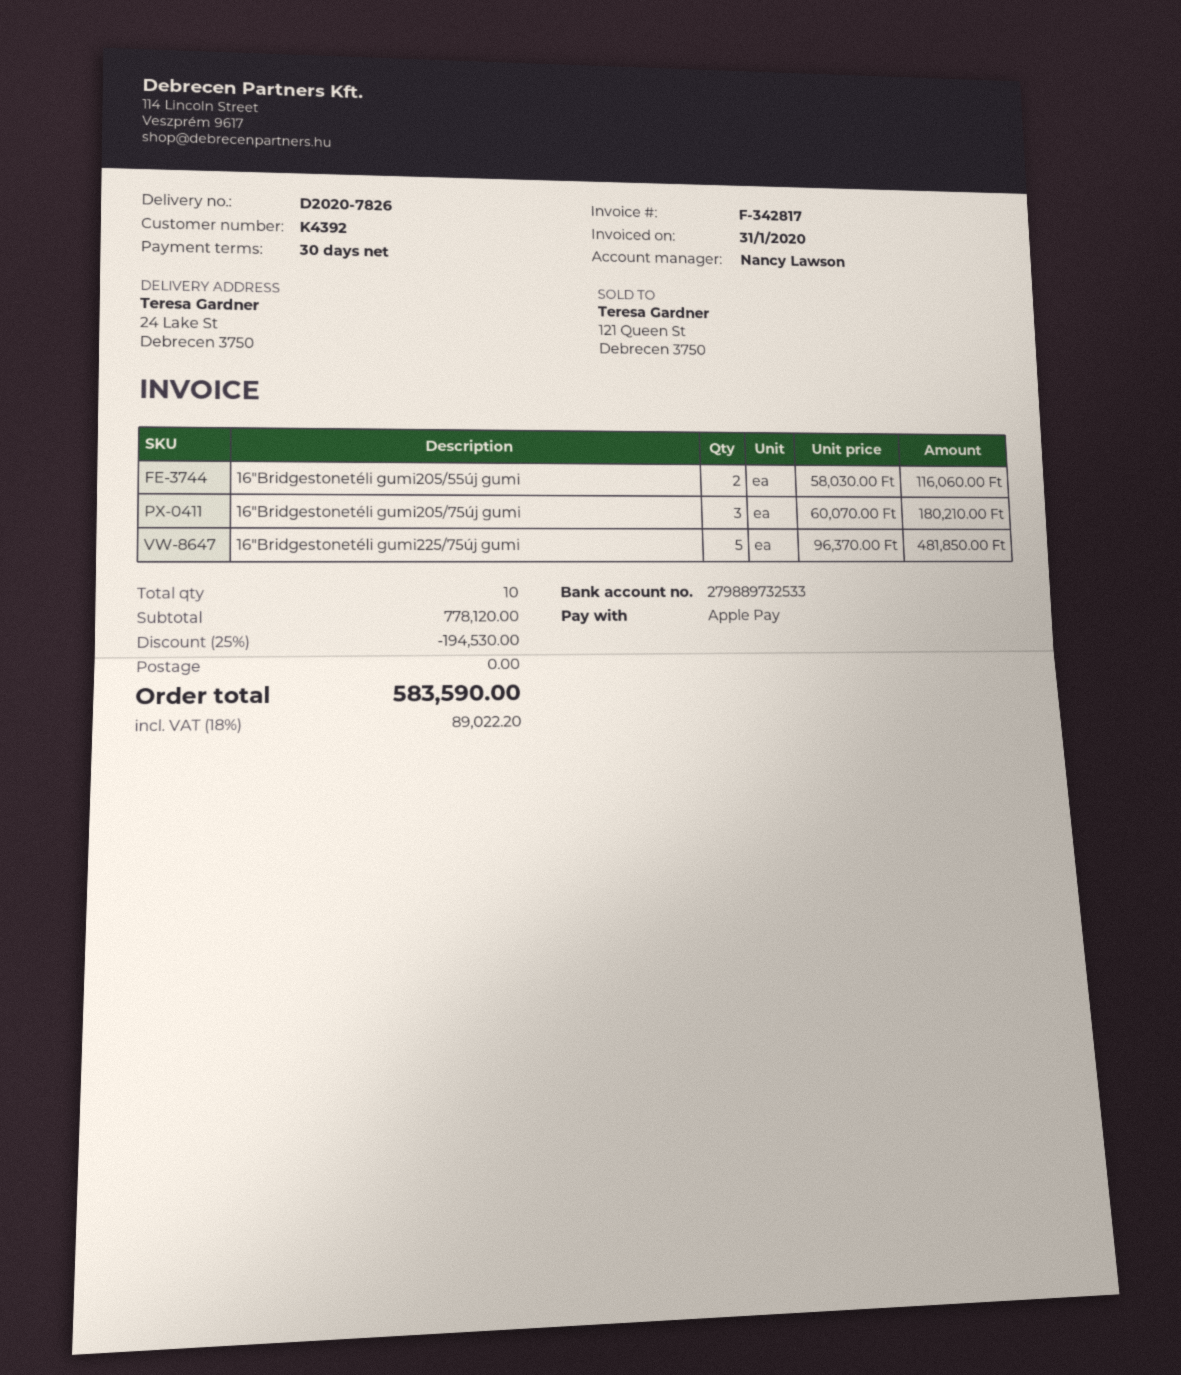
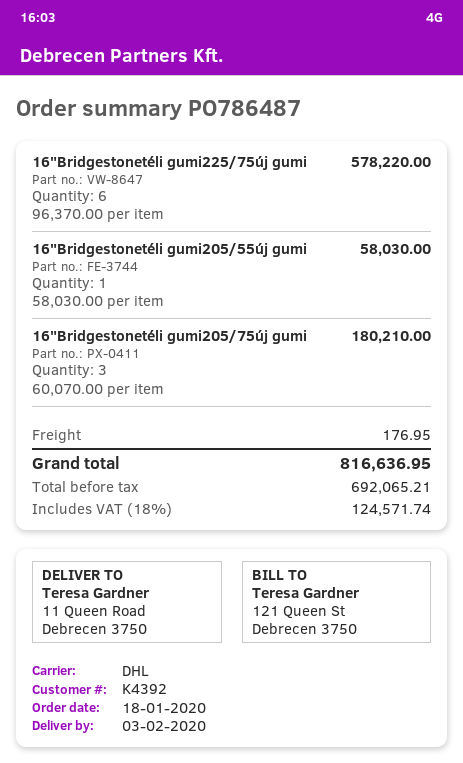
ship to: 24 Lake St, Debrecen 3750 -> 11 Queen Road, Debrecen 3750
16"Bridgestonetéli gumi205/55új gumi: 2 x 58030.00 = 116060.00 -> 1 x 58030.00 = 58030.00
16"Bridgestonetéli gumi225/75új gumi: 5 x 96370.00 = 481850.00 -> 6 x 96370.00 = 578220.00
discount: 25% = 194530.00 -> none
shipping: 0.00 -> 176.95
tax: 18% = 89022.20 -> 18% = 124571.74
total: 583590.00 -> 816636.95

